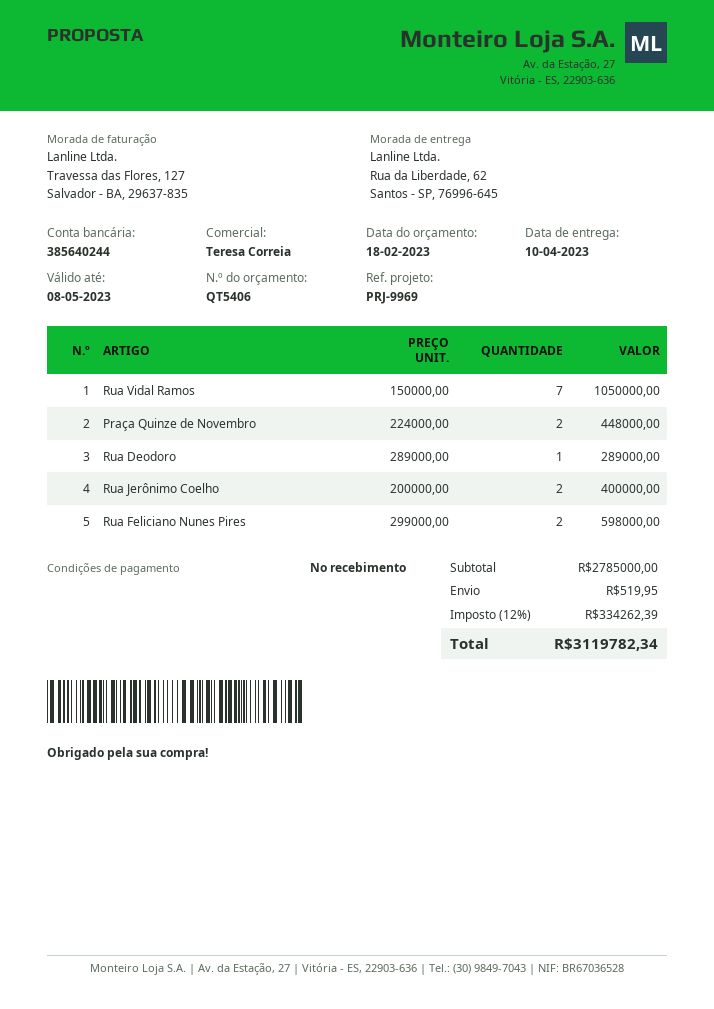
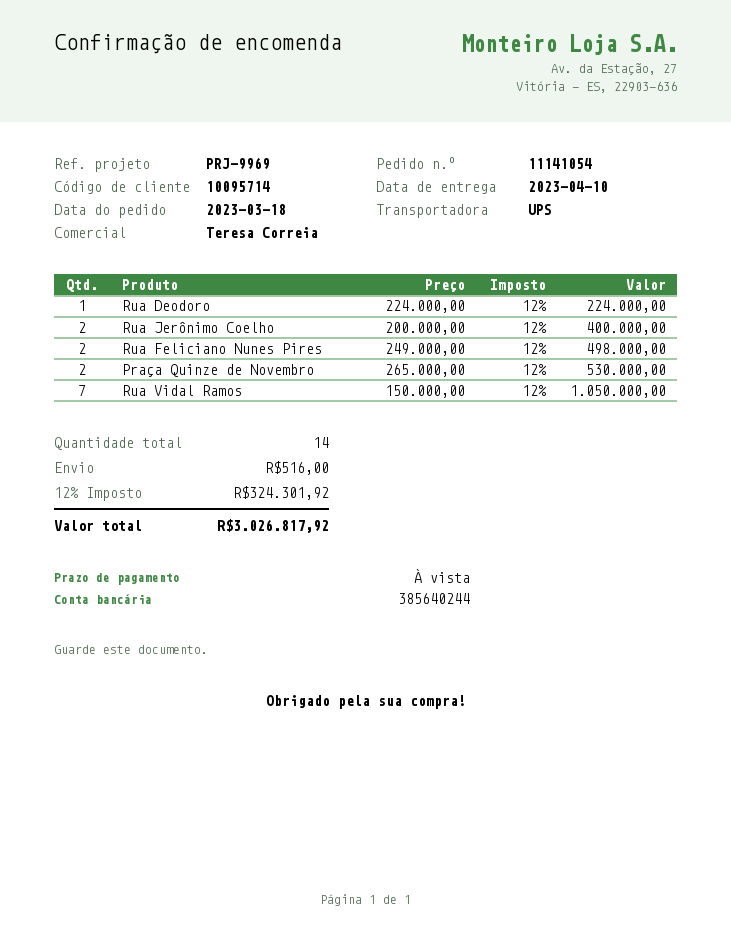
Praça Quinze de Novembro: 2 x 224000.00 = 448000.00 -> 2 x 265000.00 = 530000.00
Rua Deodoro: 1 x 289000.00 = 289000.00 -> 1 x 224000.00 = 224000.00
Rua Feliciano Nunes Pires: 2 x 299000.00 = 598000.00 -> 2 x 249000.00 = 498000.00
shipping: 519.95 -> 516.00
tax: 12% = 334262.39 -> 12% = 324301.92
total: 3119782.34 -> 3026817.92

